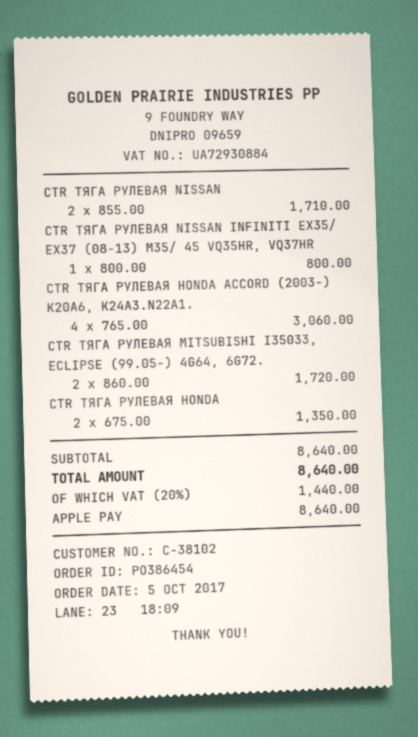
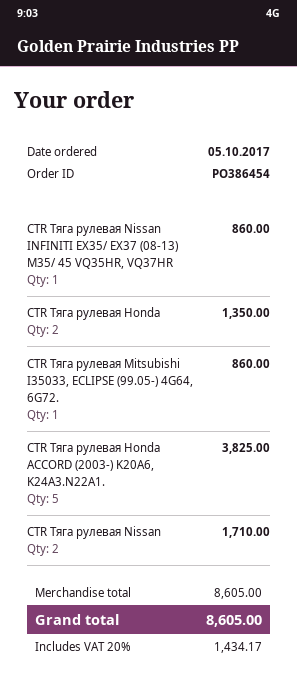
CTR ТЯГА РУЛЕВАЯ NISSAN INFINITI EX35/ EX37 (08-13) M35/ 45 VQ35HR, VQ37HR: 1 for 800.00 -> 1 for 860.00
CTR ТЯГА РУЛЕВАЯ HONDA ACCORD (2003-) K20A6, K24A3.N22A1.: 4 for 3060.00 -> 5 for 3825.00
CTR ТЯГА РУЛЕВАЯ MITSUBISHI I35033, ECLIPSE (99.05-) 4G64, 6G72.: 2 for 1720.00 -> 1 for 860.00
subtotal: 8640.00 -> 8605.00
tax: 20% = 1440.00 -> 20% = 1434.17
total: 8640.00 -> 8605.00

